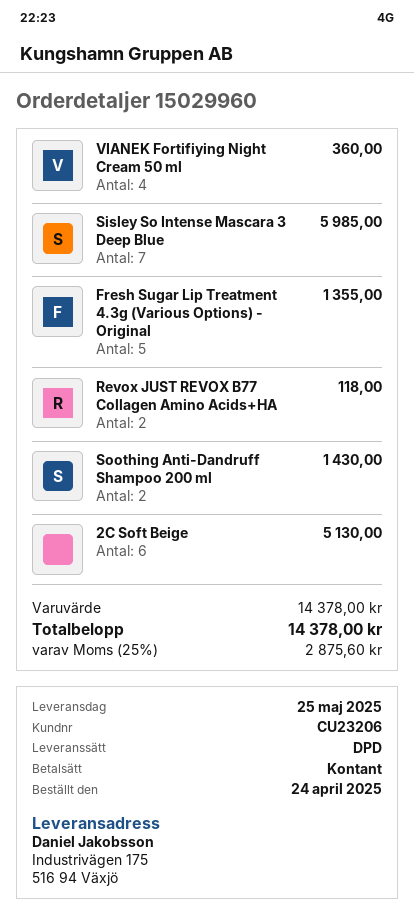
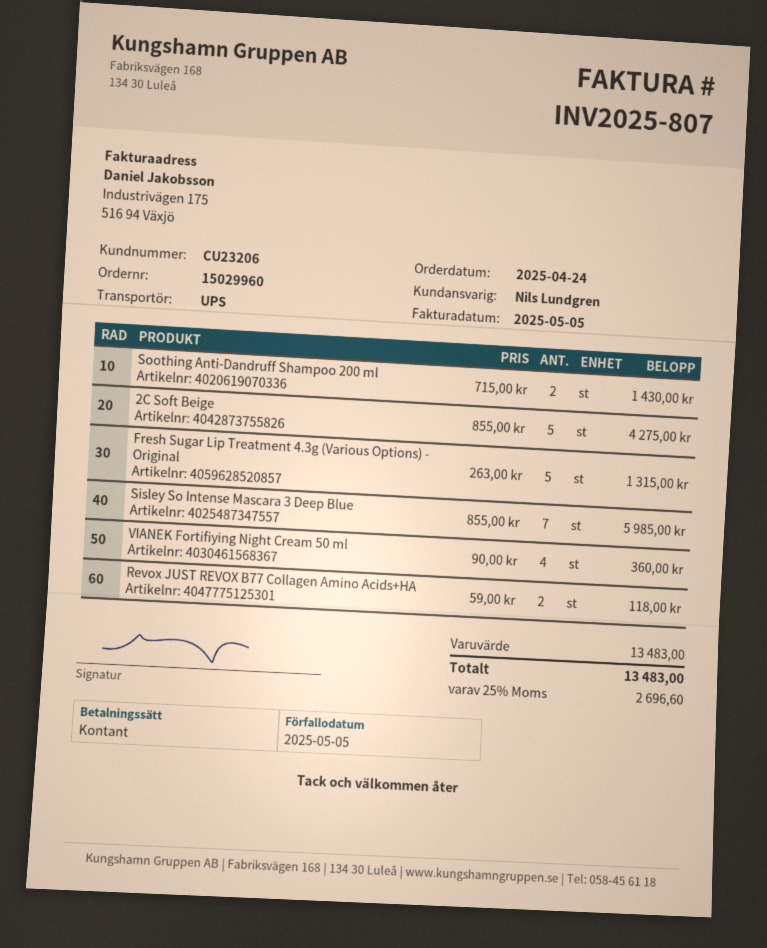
shipping method: DPD -> UPS
Fresh Sugar Lip Treatment 4.3g (Various Options) - Original: 5 for 1355.00 -> 5 for 1315.00
2C Soft Beige: 6 for 5130.00 -> 5 for 4275.00
subtotal: 14378.00 -> 13483.00
tax: 25% = 2875.60 -> 25% = 2696.60
total: 14378.00 -> 13483.00

